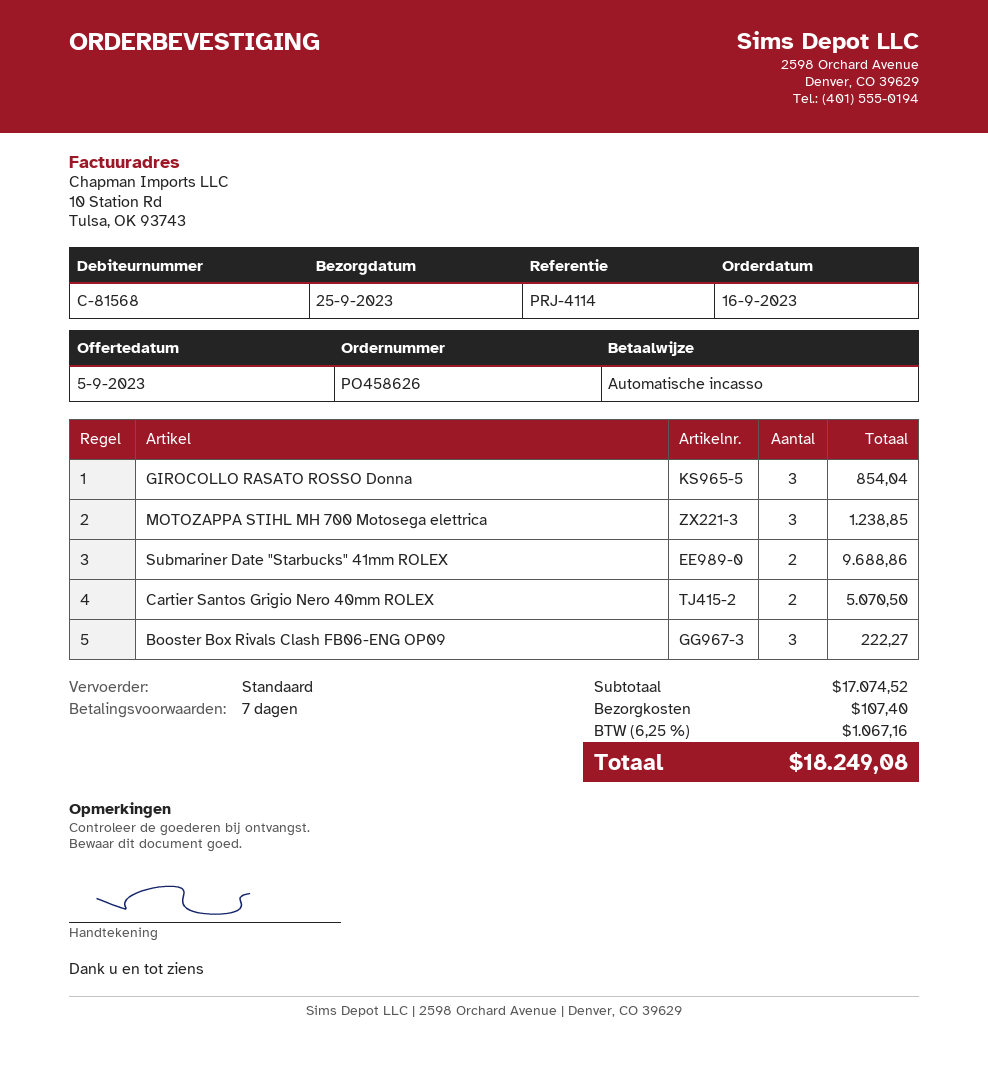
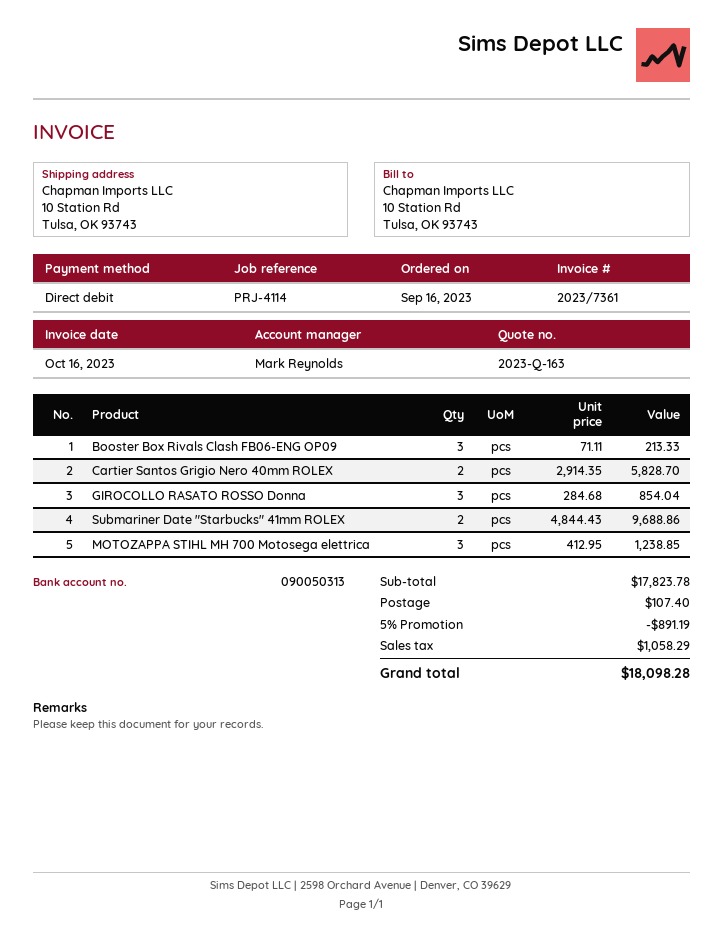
Cartier Santos Grigio Nero 40mm ROLEX: 2 for 5070.50 -> 2 for 5828.70
Booster Box Rivals Clash FB06-ENG OP09: 3 for 222.27 -> 3 for 213.33
subtotal: 17074.52 -> 17823.78
discount: none -> 5% = 891.19
tax: 1067.16 -> 1058.29
total: 18249.08 -> 18098.28

